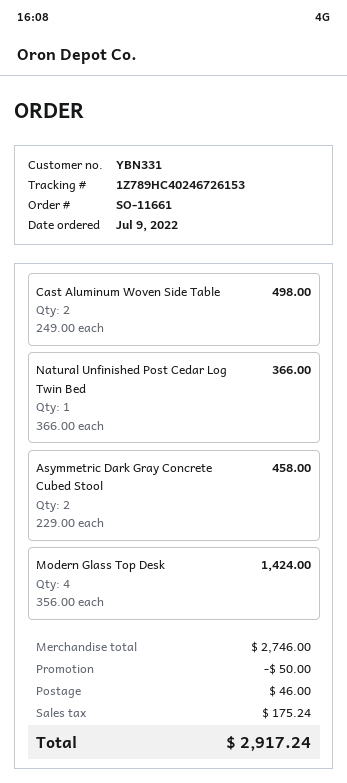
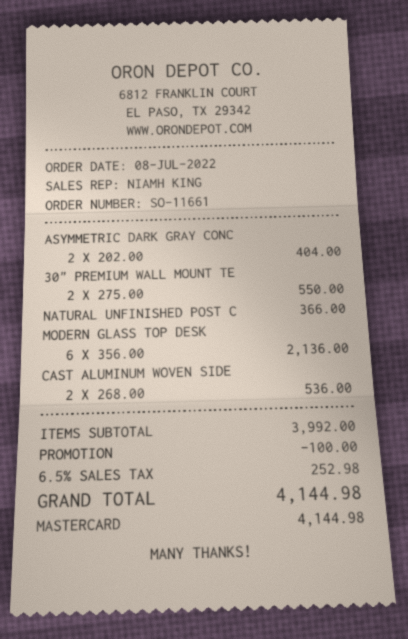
order date: 2022-07-09 -> 2022-07-08
Cast Aluminum Woven Side Table: 2 x 249.00 = 498.00 -> 2 x 268.00 = 536.00
Asymmetric Dark Gray Concrete Cubed Stool: 2 x 229.00 = 458.00 -> 2 x 202.00 = 404.00
Modern Glass Top Desk: 4 x 356.00 = 1424.00 -> 6 x 356.00 = 2136.00
30" PREMIUM WALL MOUNT TE: none -> 2 x 275.00 = 550.00
subtotal: 2746.00 -> 3992.00
discount: 50.00 -> 100.00
shipping: 46.00 -> none
tax: 175.24 -> 252.98
total: 2917.24 -> 4144.98

